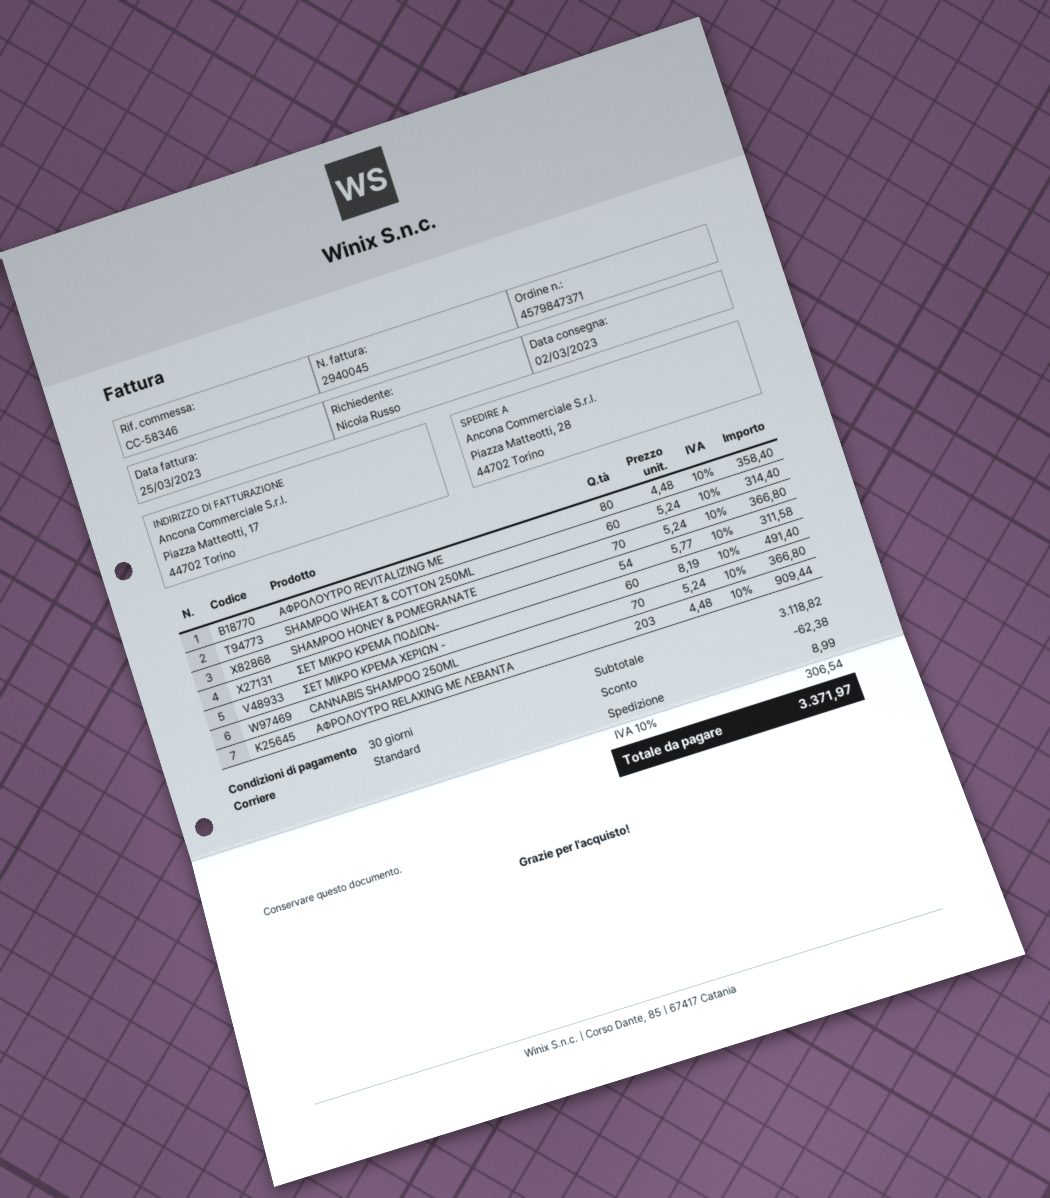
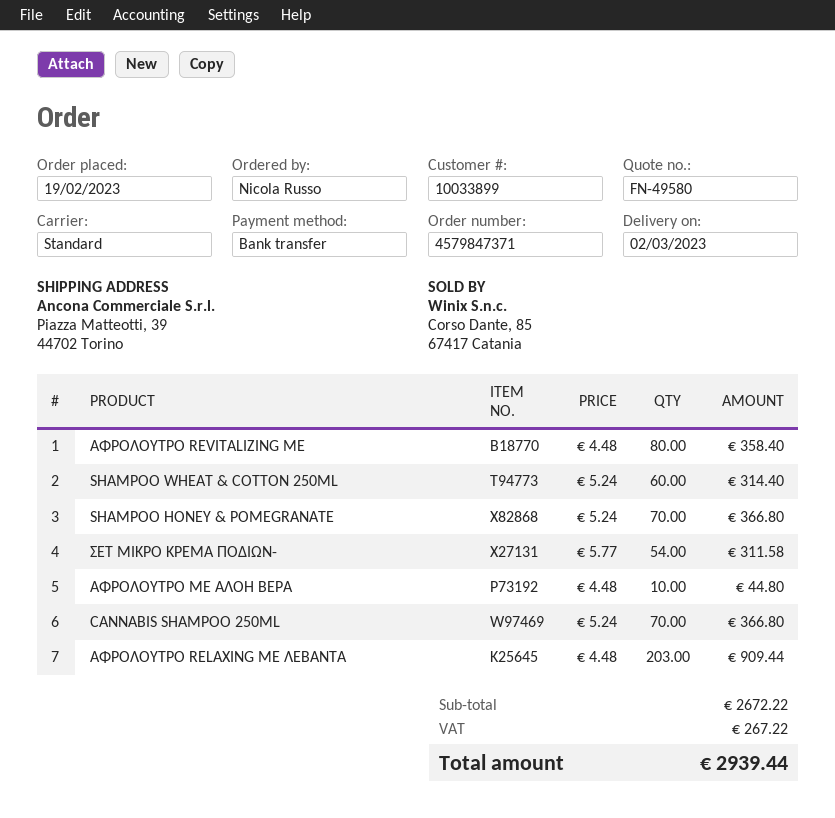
ship to: Piazza Matteotti, 28, 44702 Torino -> Piazza Matteotti, 39, 44702 Torino
ΣΕΤ ΜΙΚΡΟ ΚΡΕΜΑ ΧΕΡΙΩΝ -: 60 x 8.19 = 491.40 -> none
ΑΦΡΟΛΟΥΤΡΟ ΜΕ ΑΛΟΗ ΒΕΡΑ: none -> 10 x 4.48 = 44.80
subtotal: 3118.82 -> 2672.22
discount: 62.38 -> none
shipping: 8.99 -> none
tax: 306.54 -> 267.22
total: 3371.97 -> 2939.44

